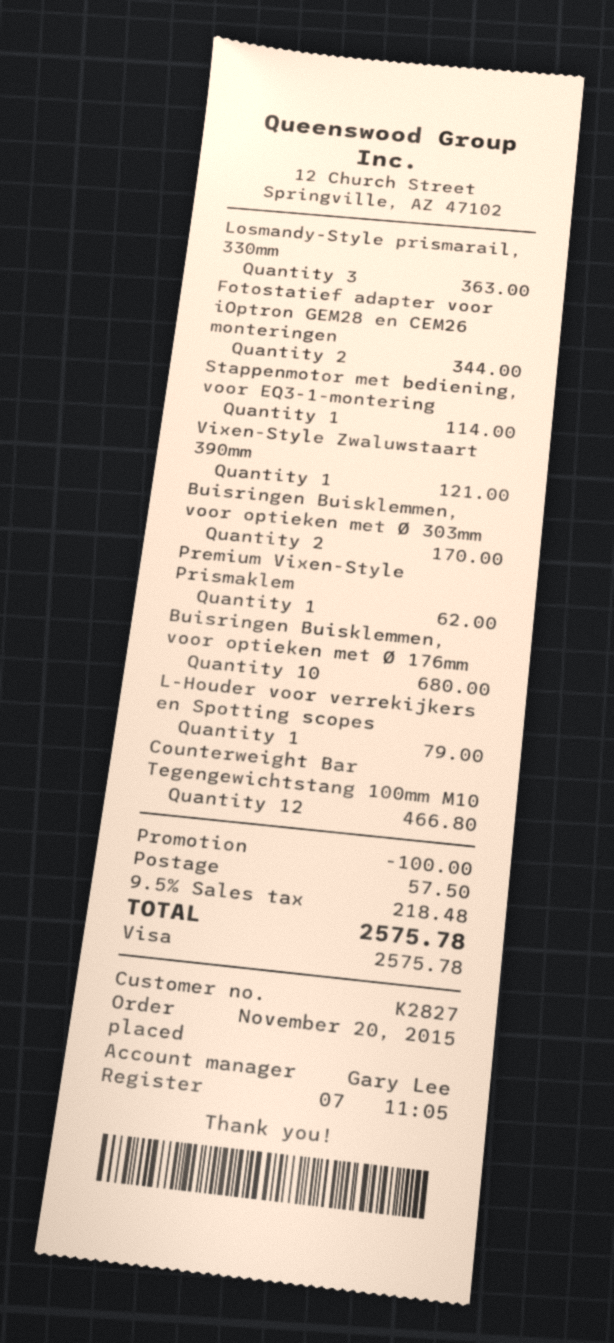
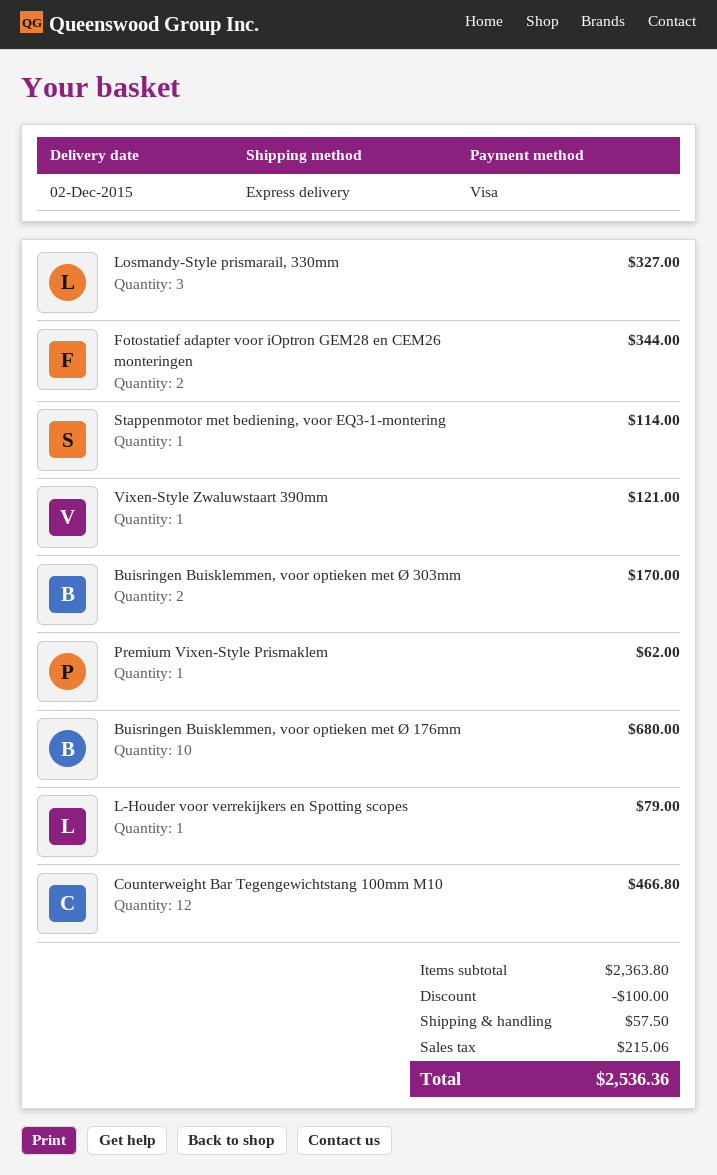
Losmandy-Style prismarail, 330mm: 3 for 363.00 -> 3 for 327.00
tax: 218.48 -> 215.06
total: 2575.78 -> 2536.36

